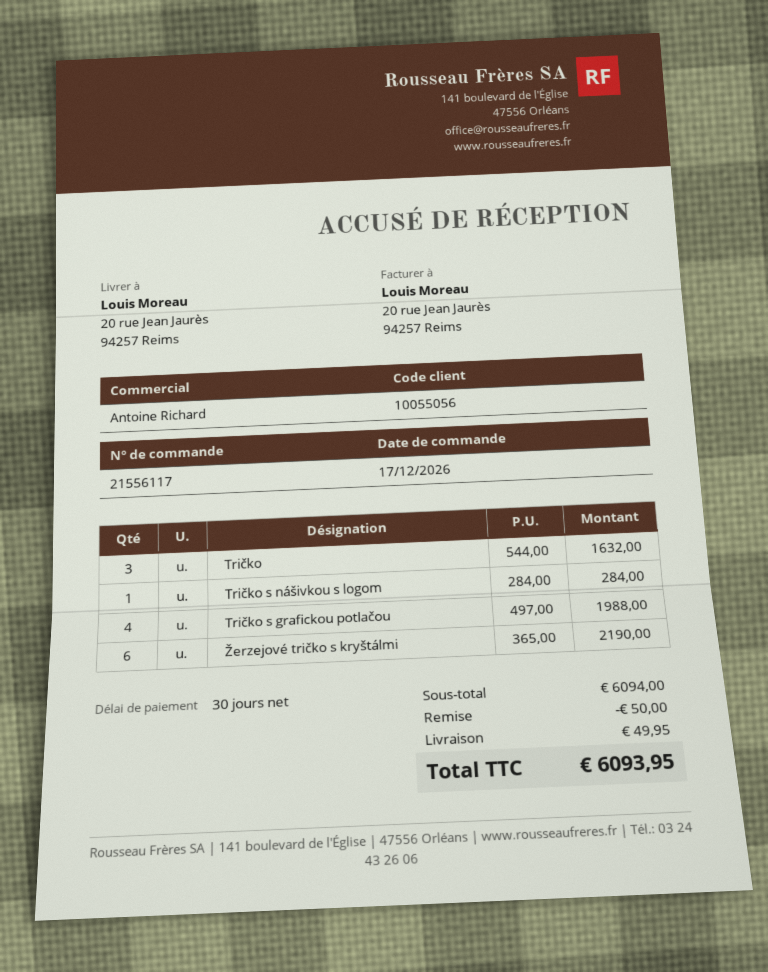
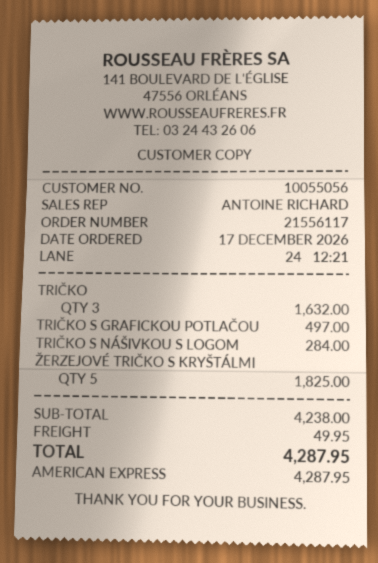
Tričko s grafickou potlačou: 4 for 1988.00 -> 1 for 497.00
Žerzejové tričko s kryštálmi: 6 for 2190.00 -> 5 for 1825.00
subtotal: 6094.00 -> 4238.00
discount: 50.00 -> none
total: 6093.95 -> 4287.95

